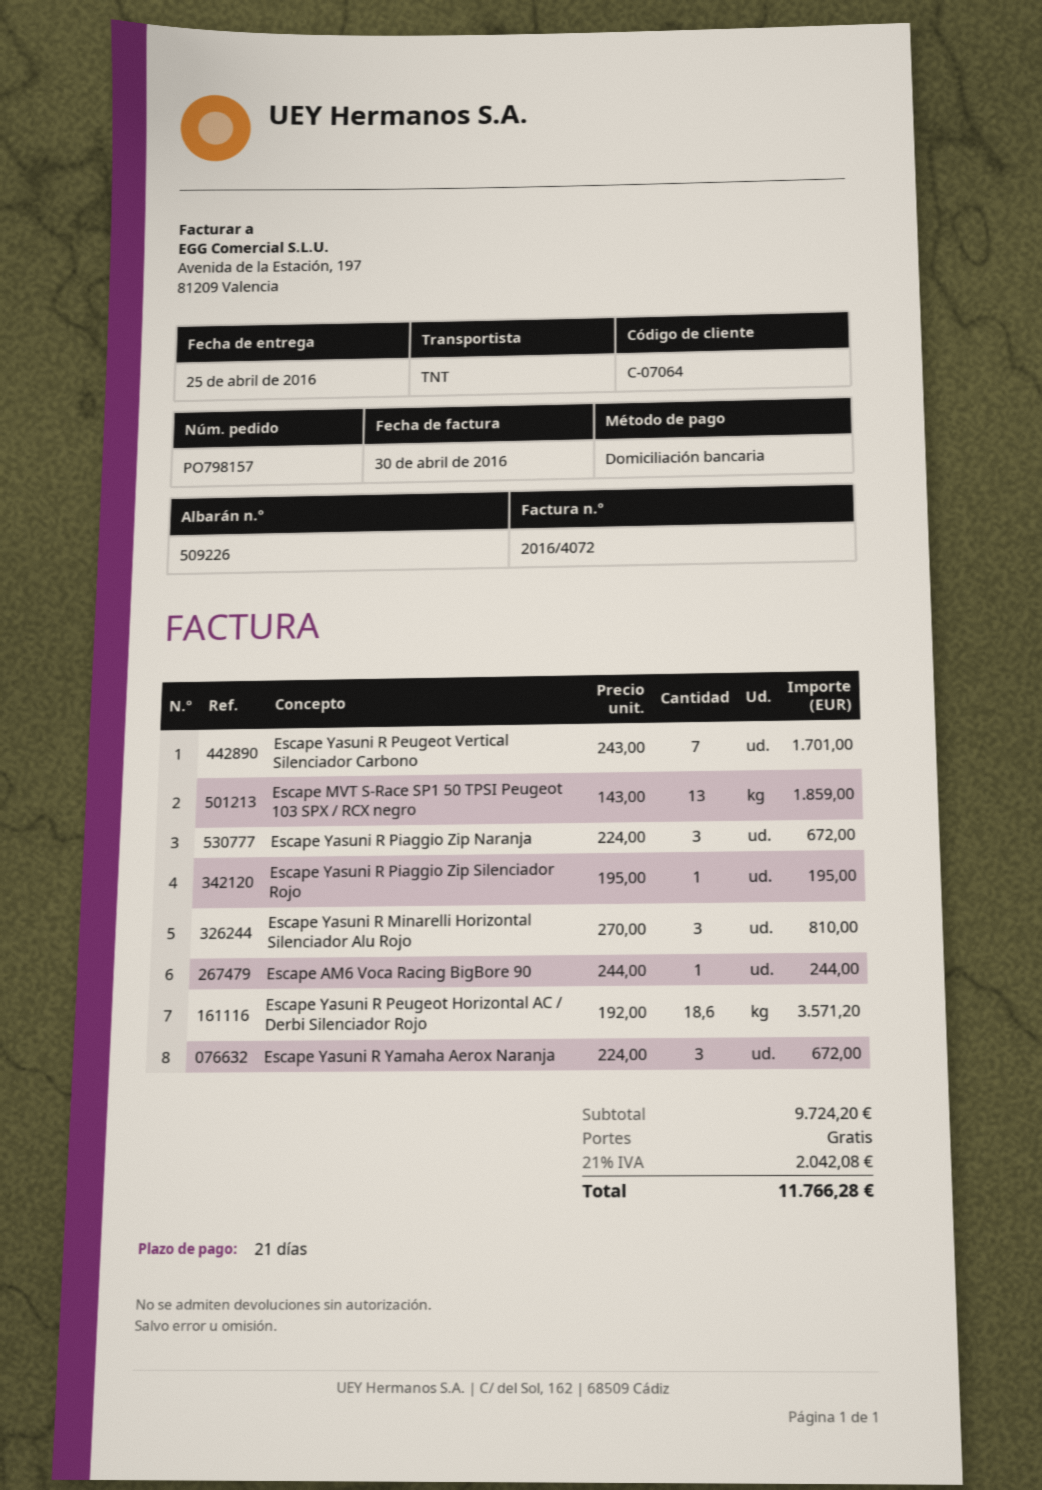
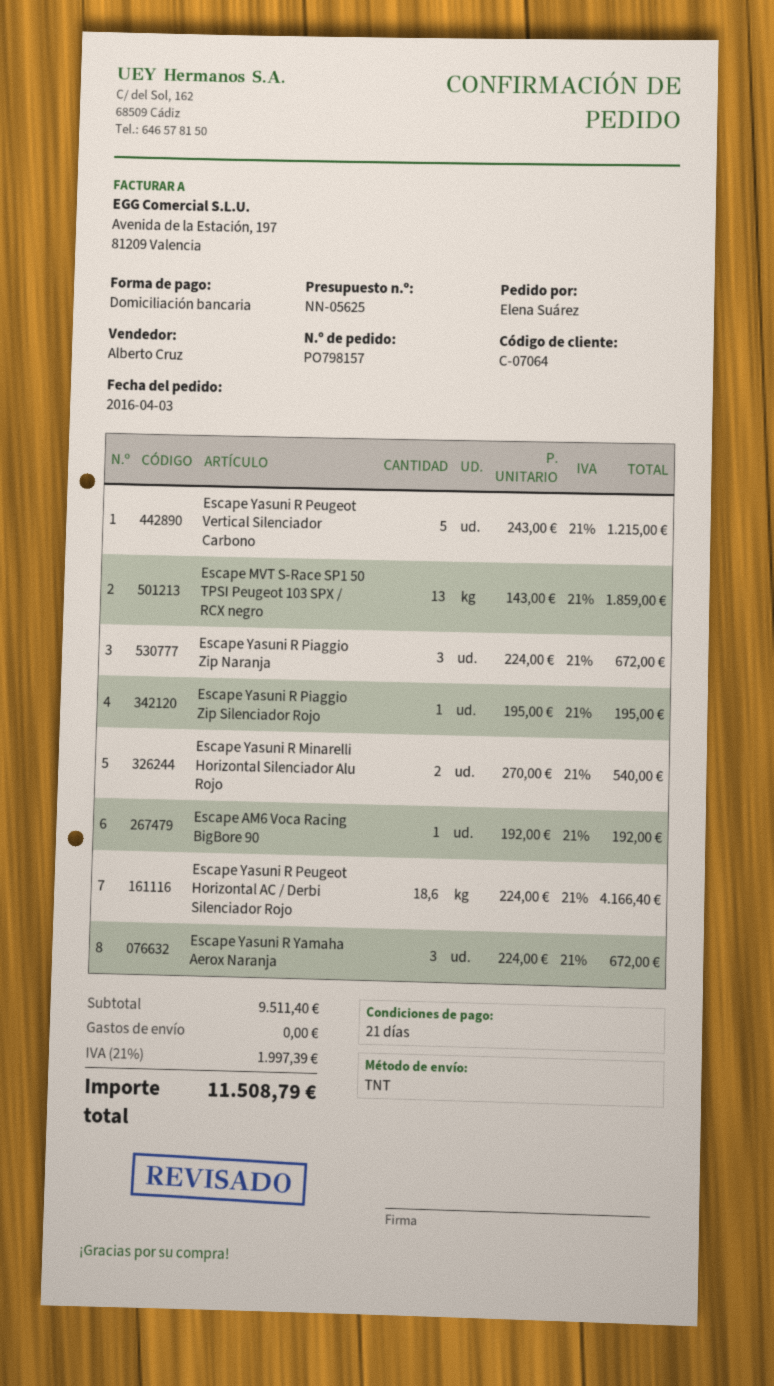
Escape Yasuni R Peugeot Vertical Silenciador Carbono: 7 x 243.00 = 1701.00 -> 5 x 243.00 = 1215.00
Escape Yasuni R Minarelli Horizontal Silenciador Alu Rojo: 3 x 270.00 = 810.00 -> 2 x 270.00 = 540.00
Escape AM6 Voca Racing BigBore 90: 1 x 244.00 = 244.00 -> 1 x 192.00 = 192.00
Escape Yasuni R Peugeot Horizontal AC / Derbi Silenciador Rojo: 18.6 x 192.00 = 3571.20 -> 18.6 x 224.00 = 4166.40
subtotal: 9724.20 -> 9511.40
tax: 21% = 2042.08 -> 21% = 1997.39
total: 11766.28 -> 11508.79

